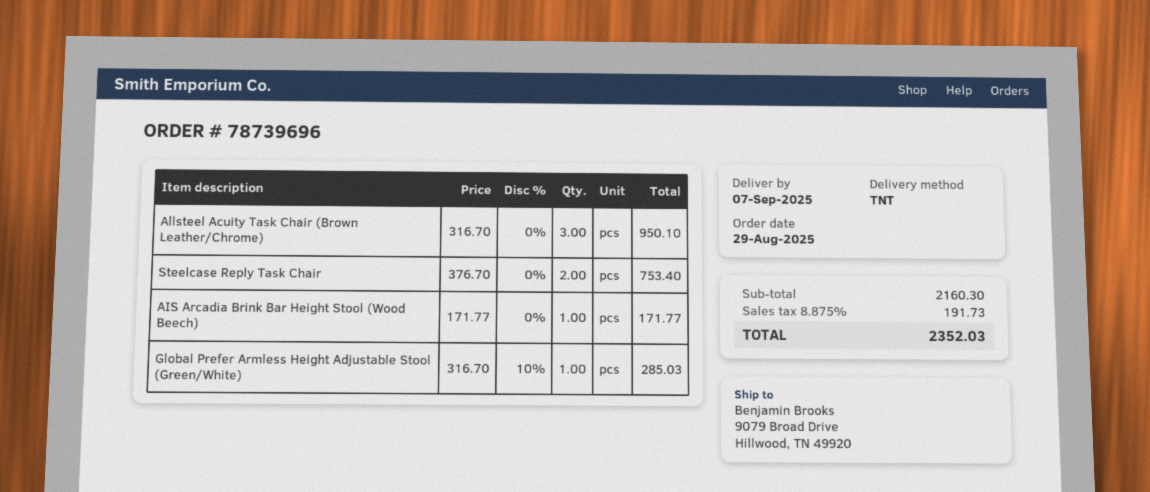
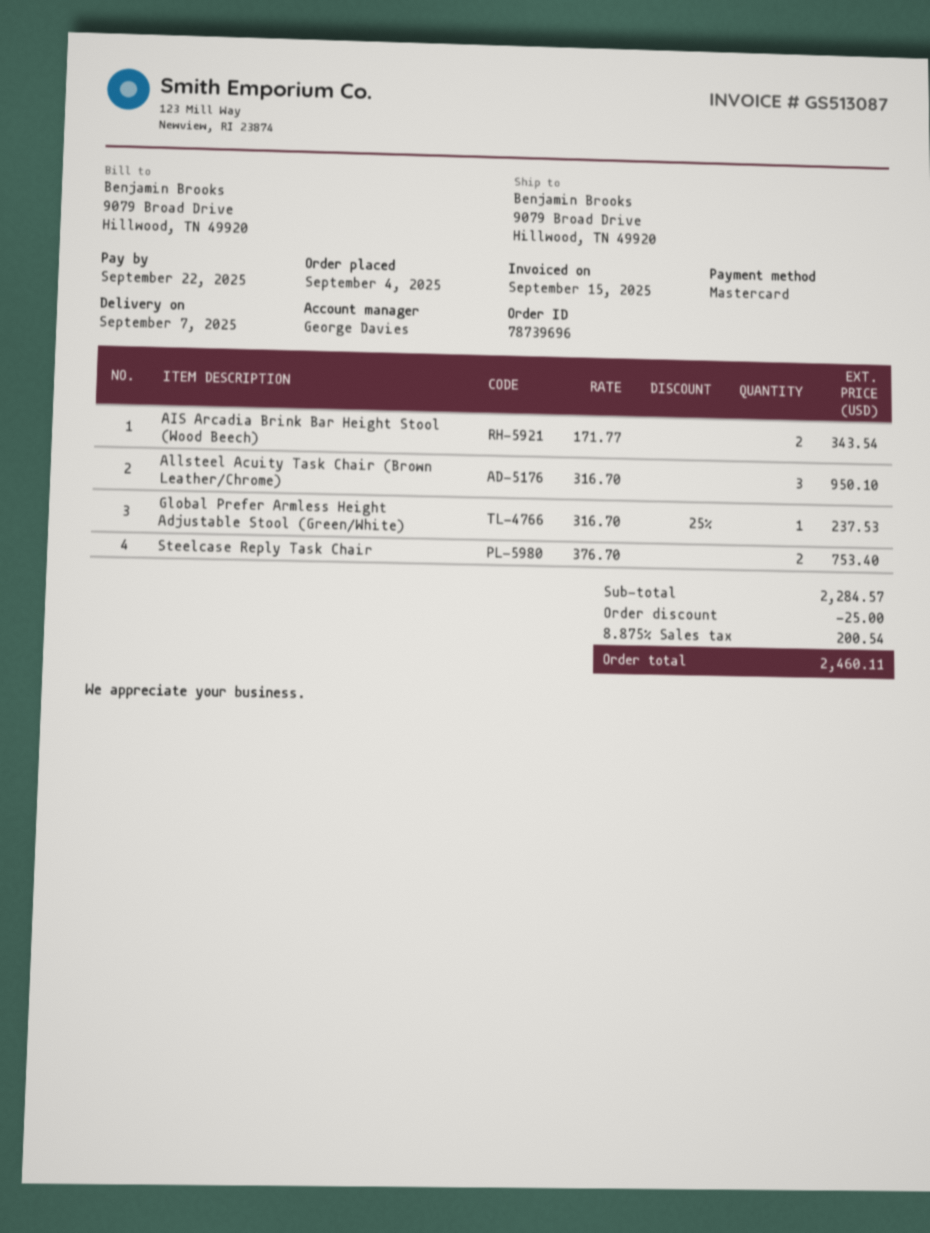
order date: 2025-08-29 -> 2025-09-04
AIS Arcadia Brink Bar Height Stool (Wood Beech): 1 x 171.77 = 171.77 -> 2 x 171.77 = 343.54
Global Prefer Armless Height Adjustable Stool (Green/White): 1 x 316.70 - 10% = 285.03 -> 1 x 316.70 - 25% = 237.53
subtotal: 2160.30 -> 2284.57
discount: none -> 25.00
tax: 8.875% = 191.73 -> 8.875% = 200.54
total: 2352.03 -> 2460.11

